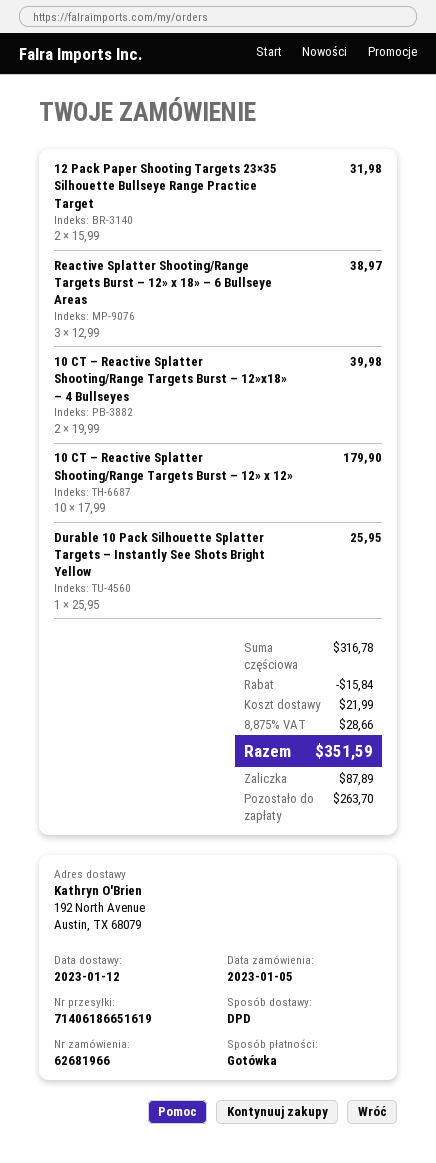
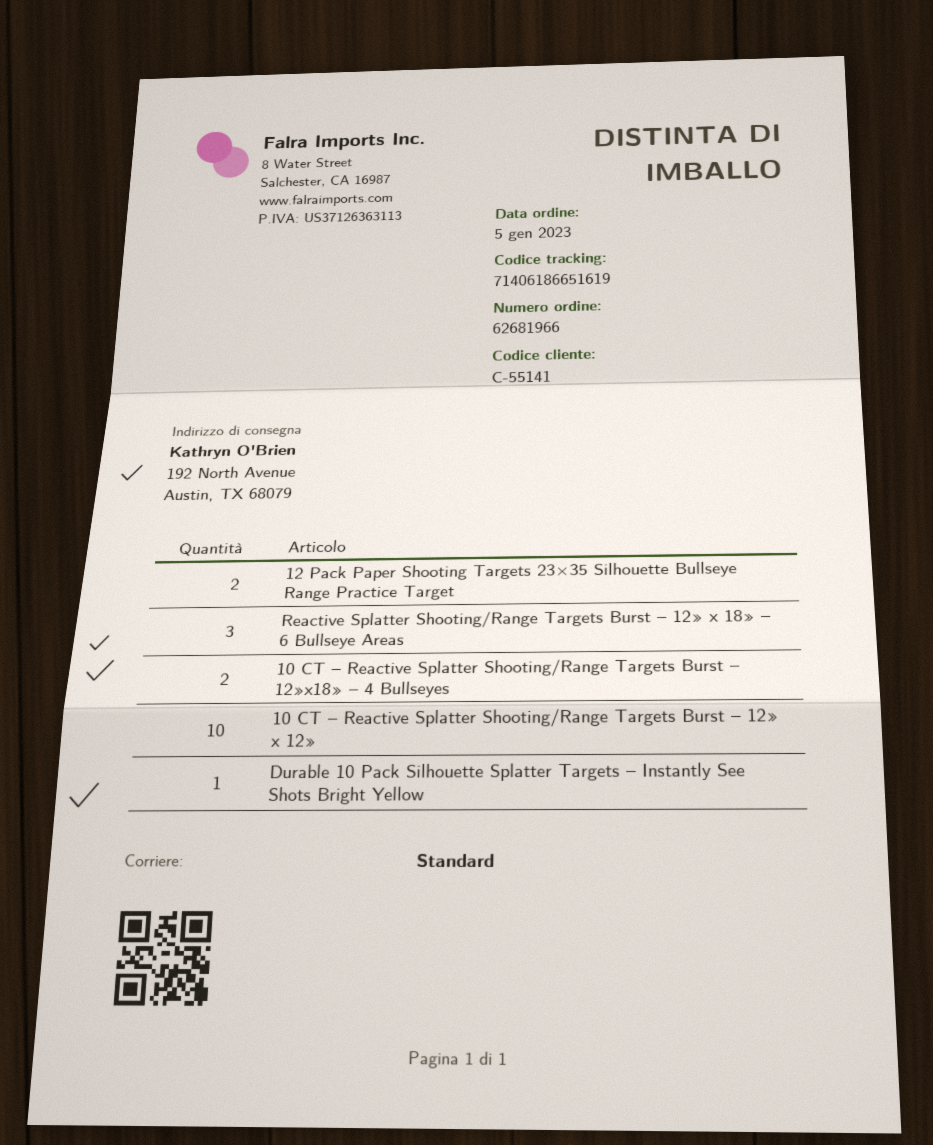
shipping method: DPD -> standard

